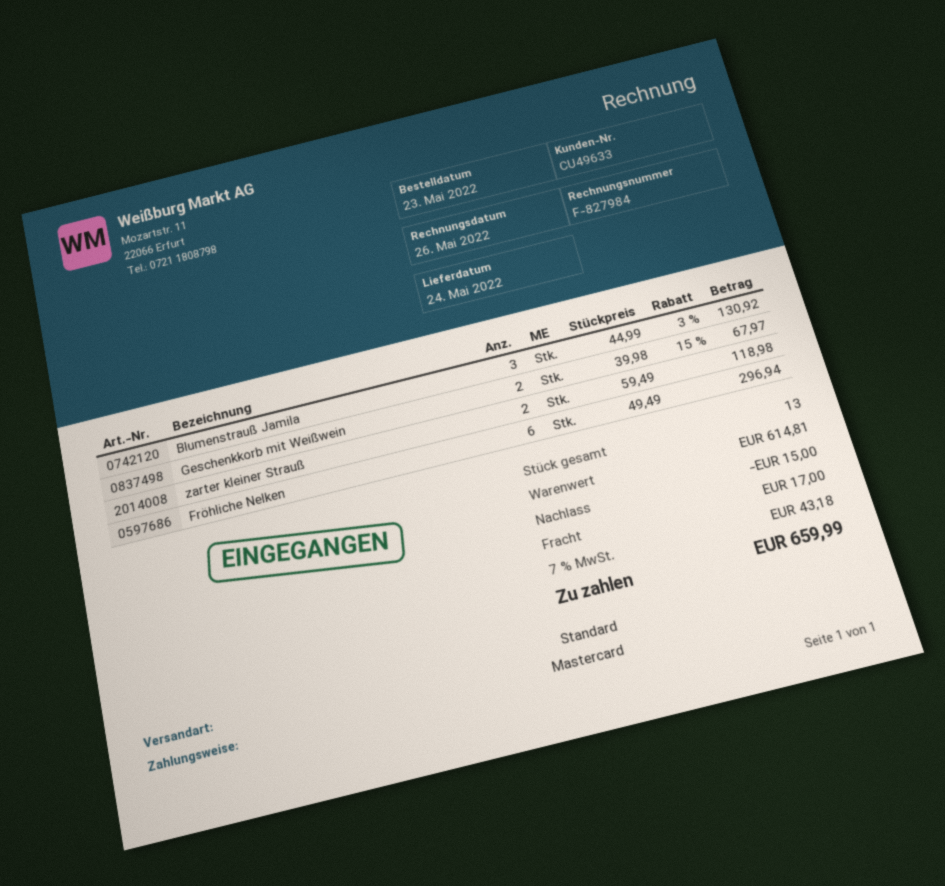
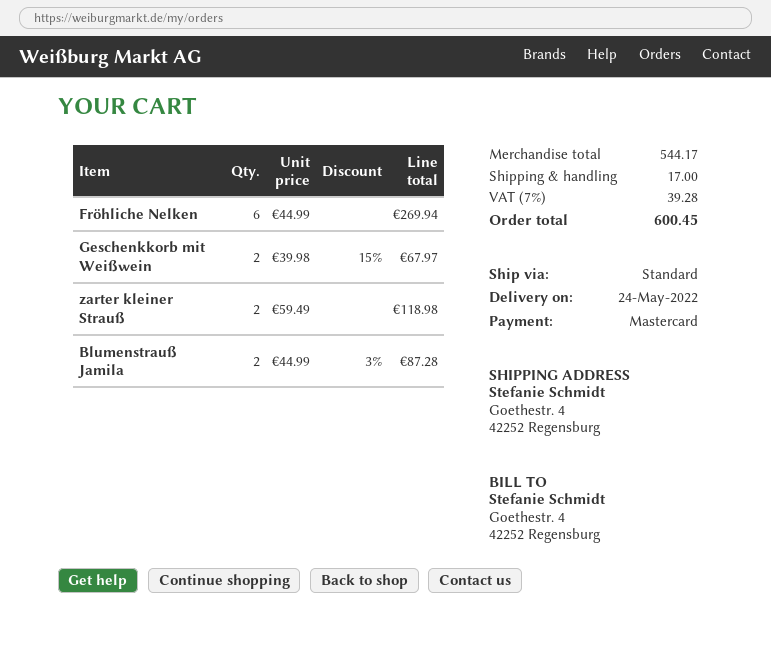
Blumenstrauß Jamila: 3 x 44.99 - 3% = 130.92 -> 2 x 44.99 - 3% = 87.28
Fröhliche Nelken: 6 x 49.49 = 296.94 -> 6 x 44.99 = 269.94
subtotal: 614.81 -> 544.17
discount: 15.00 -> none
tax: 7% = 43.18 -> 7% = 39.28
total: 659.99 -> 600.45

